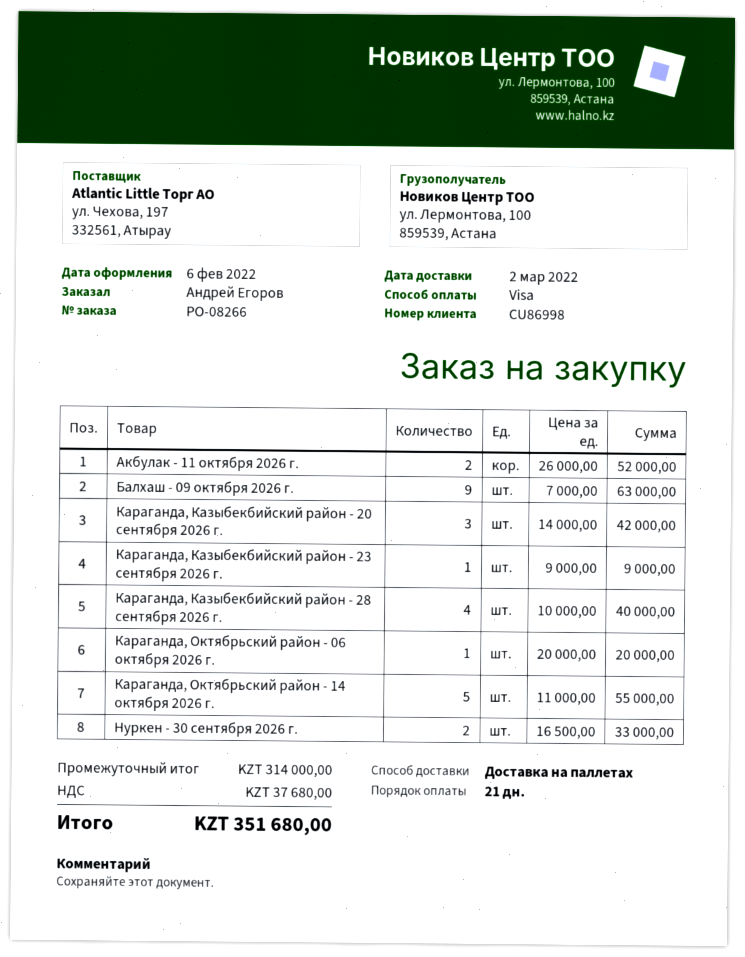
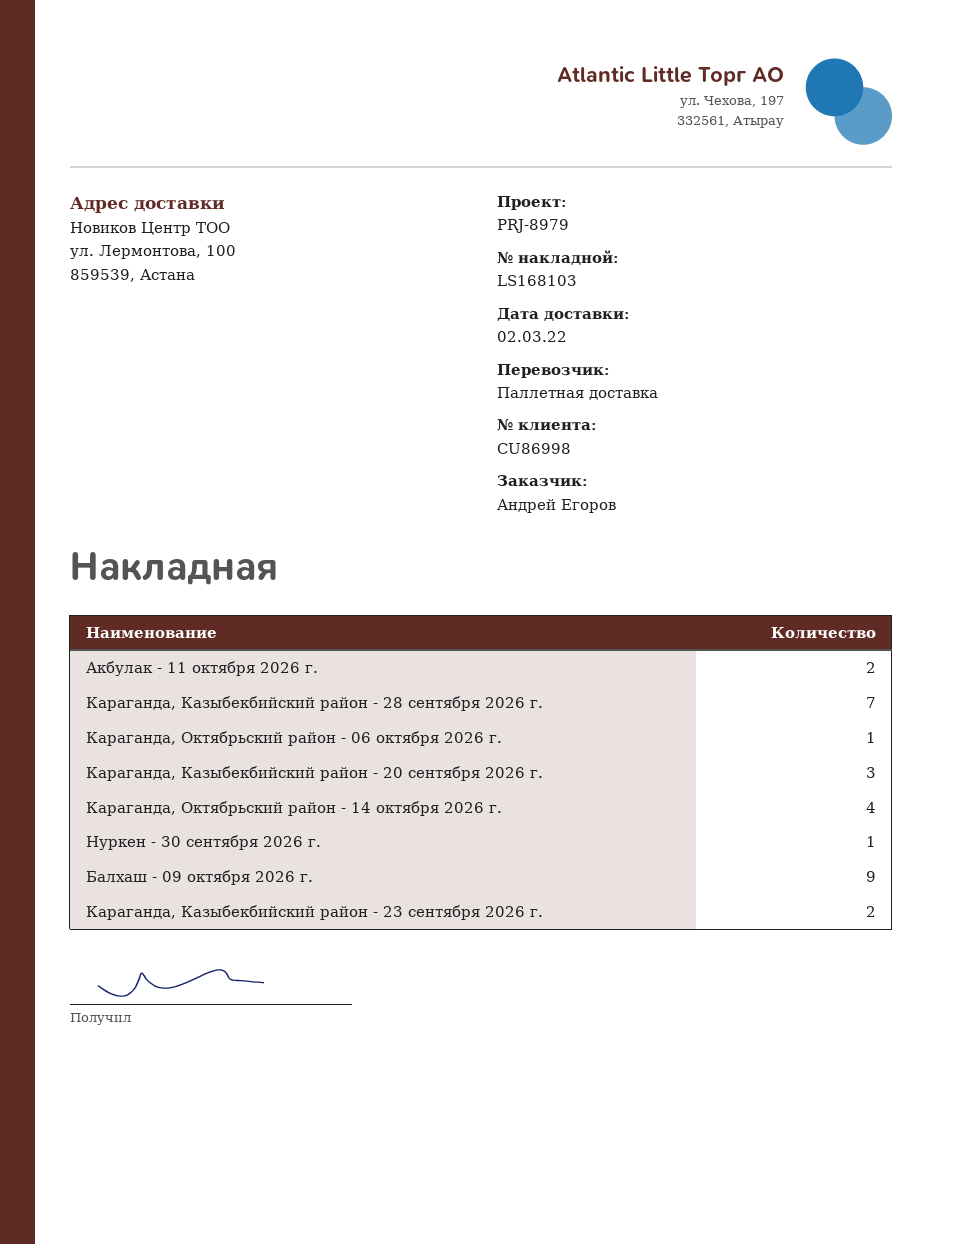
Караганда, Казыбекбийский район - 23 сентября 2026 г.: 1 -> 2
Караганда, Казыбекбийский район - 28 сентября 2026 г.: 4 -> 7
Караганда, Октябрьский район - 14 октября 2026 г.: 5 -> 4
Нуркен - 30 сентября 2026 г.: 2 -> 1

